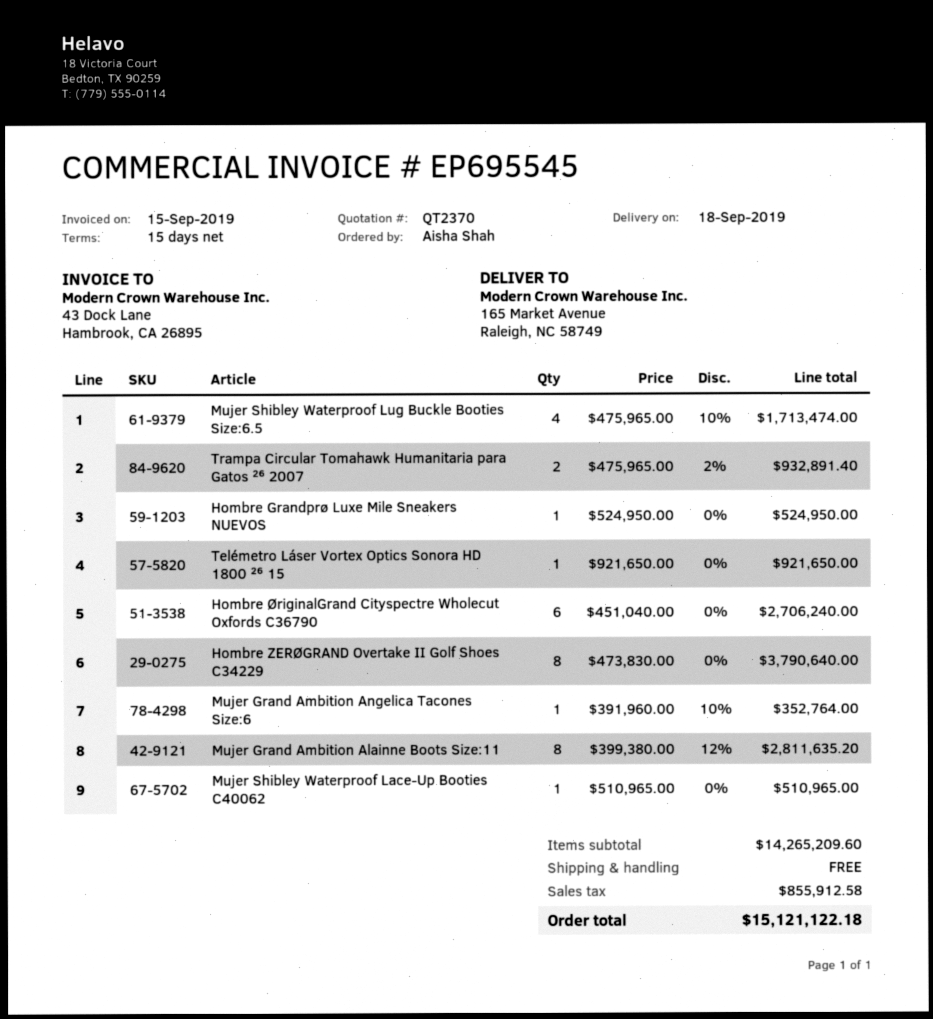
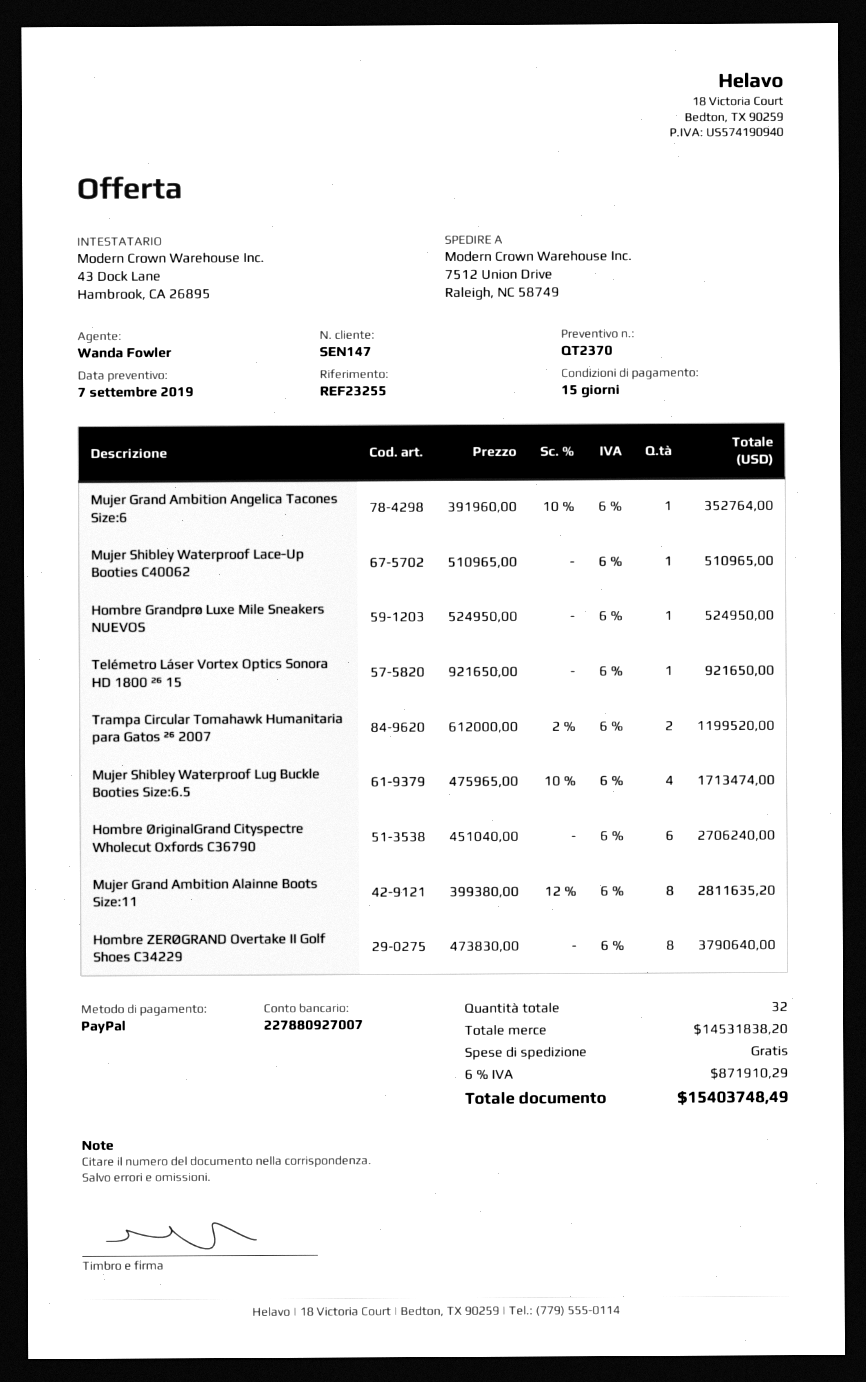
ship to: 165 Market Avenue, Raleigh, NC 58749 -> 7512 Union Drive, Raleigh, NC 58749
Trampa Circular Tomahawk Humanitaria para Gatos ²⁶ 2007: 2 x 475965.00 - 2% = 932891.40 -> 2 x 612000.00 - 2% = 1199520.00
subtotal: 14265209.60 -> 14531838.20
tax: 855912.58 -> 871910.29
total: 15121122.18 -> 15403748.49

